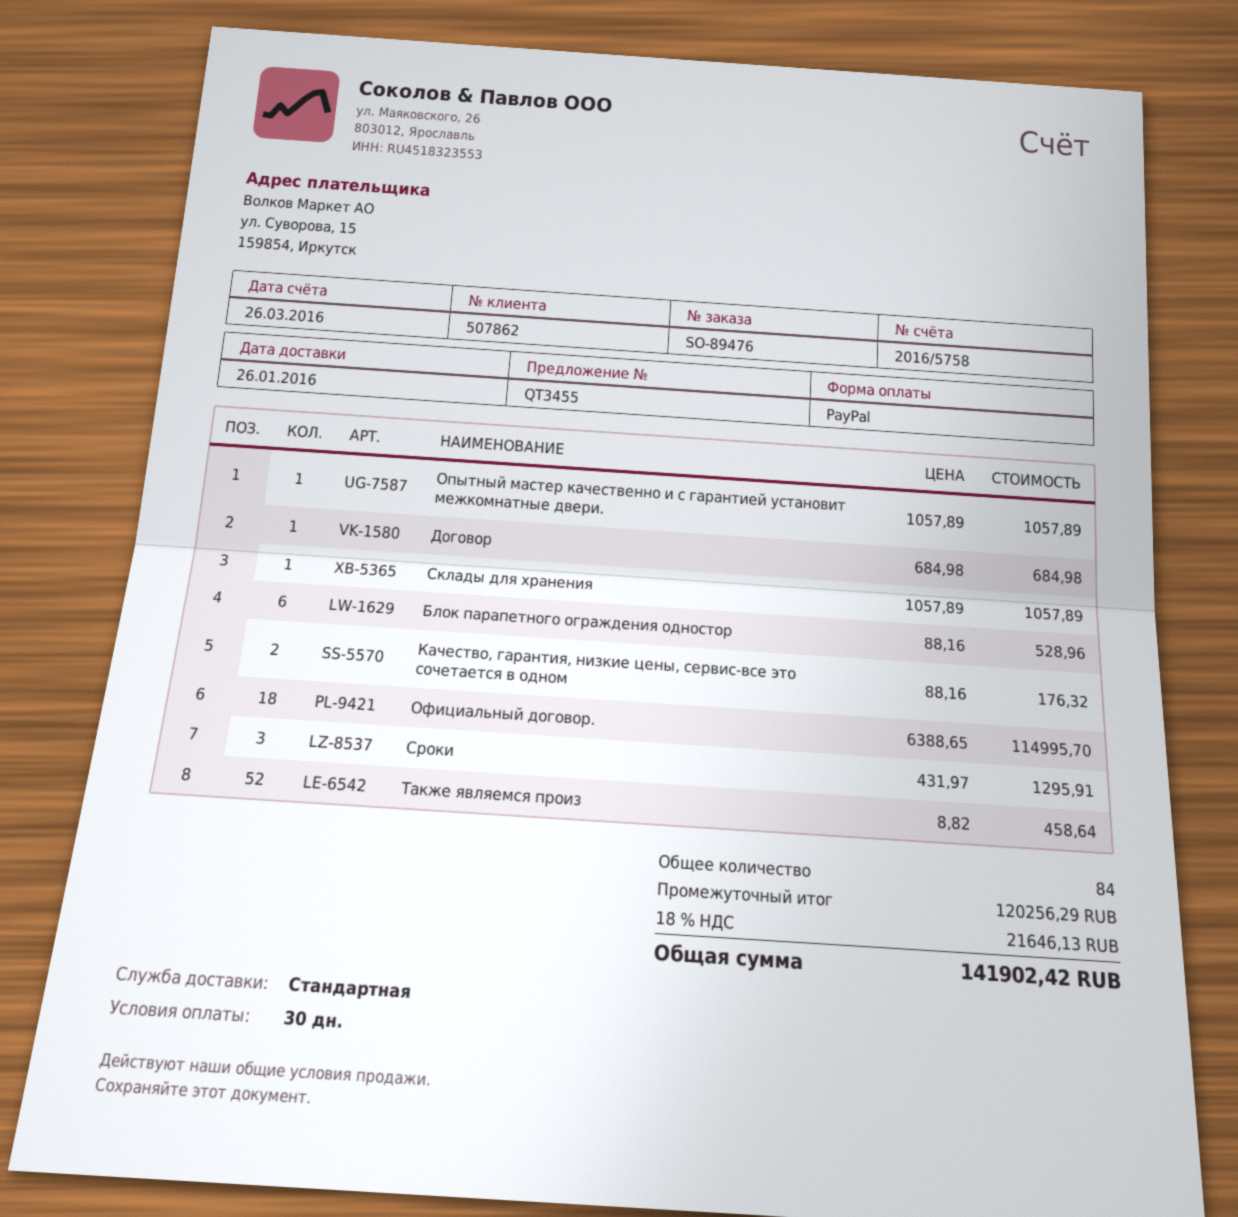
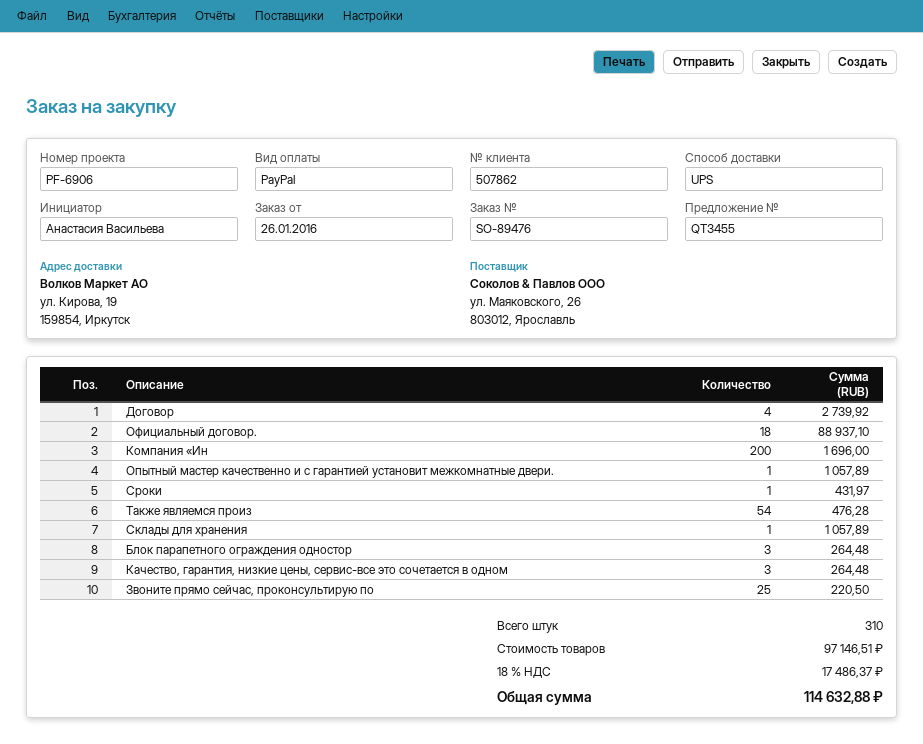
shipping method: standard -> UPS
Договор: 1 for 684.98 -> 4 for 2739.92
Блок парапетного ограждения одностор: 6 for 528.96 -> 3 for 264.48
Качество, гарантия, низкие цены, сервис-все это сочетается в одном: 2 for 176.32 -> 3 for 264.48
Официальный договор.: 18 for 114995.70 -> 18 for 88937.10
Сроки: 3 for 1295.91 -> 1 for 431.97
Также являемся произ: 52 for 458.64 -> 54 for 476.28
Компания «Ин: none -> 200 for 1696.00
Звoните пpямo сeйчaс, прокoнсультиpую пo: none -> 25 for 220.50
total quantity: 84 -> 310
subtotal: 120256.29 -> 97146.51
tax: 18% = 21646.13 -> 18% = 17486.37
total: 141902.42 -> 114632.88

